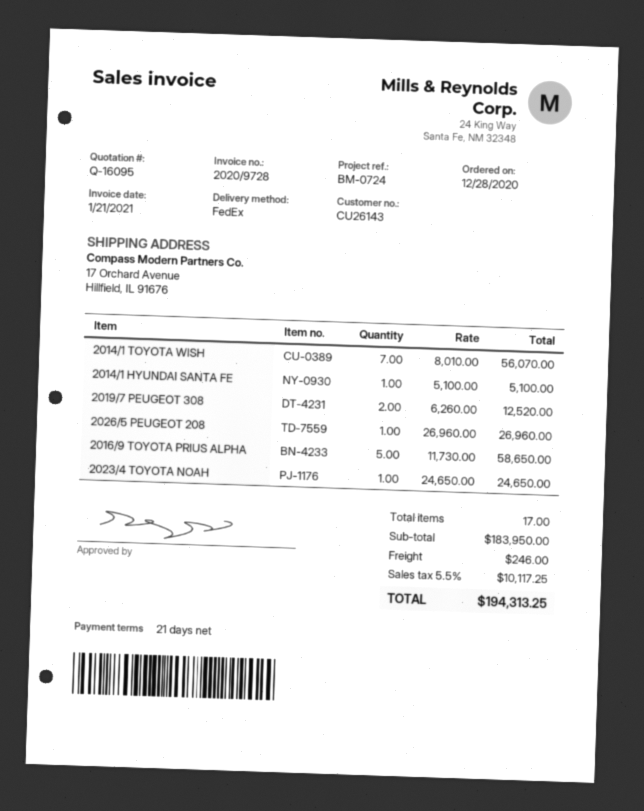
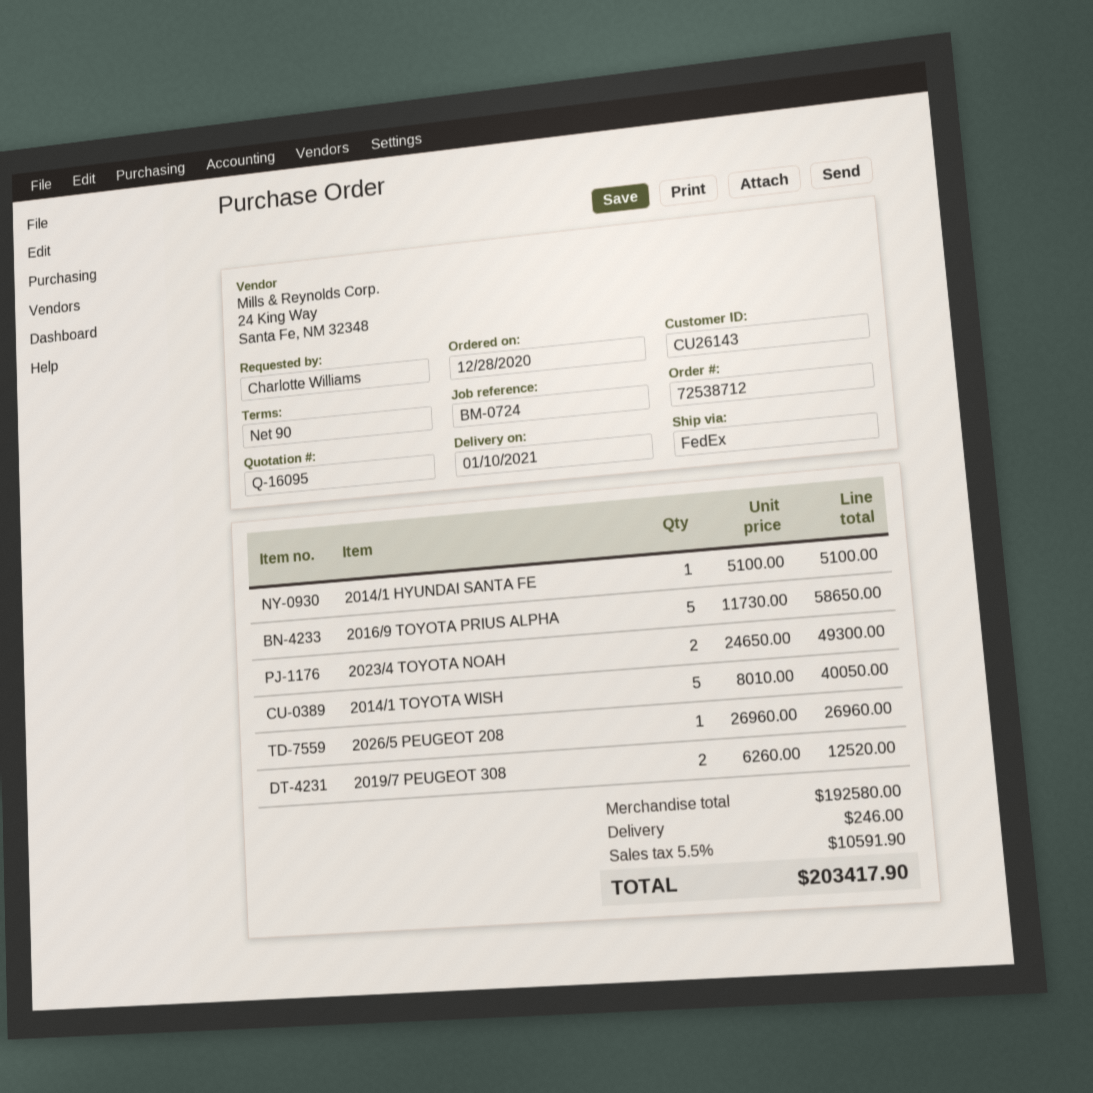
payment terms: 21 days -> 90 days
2014/1 TOYOTA WISH: 7 x 8010.00 = 56070.00 -> 5 x 8010.00 = 40050.00
2023/4 TOYOTA NOAH: 1 x 24650.00 = 24650.00 -> 2 x 24650.00 = 49300.00
subtotal: 183950.00 -> 192580.00
tax: 5.5% = 10117.25 -> 5.5% = 10591.90
total: 194313.25 -> 203417.90

